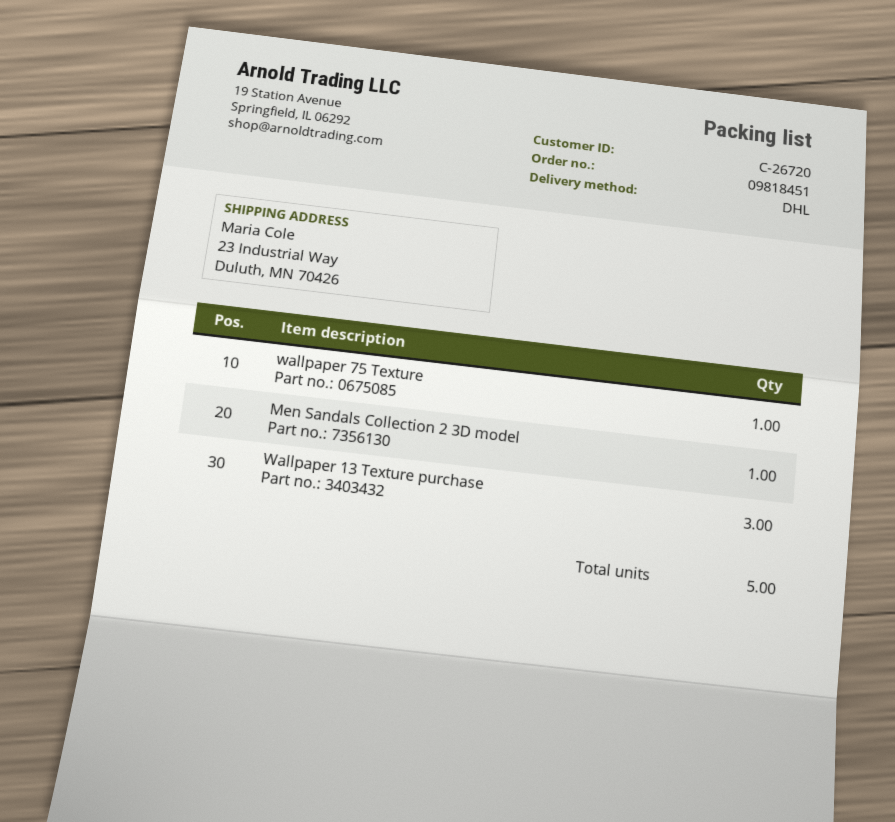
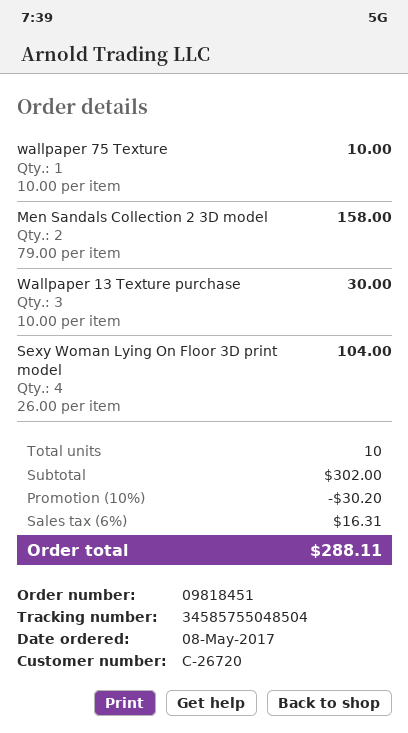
Men Sandals Collection 2 3D model: 1 -> 2
Sexy Woman Lying On Floor 3D print model: none -> 4
total quantity: 5 -> 10

